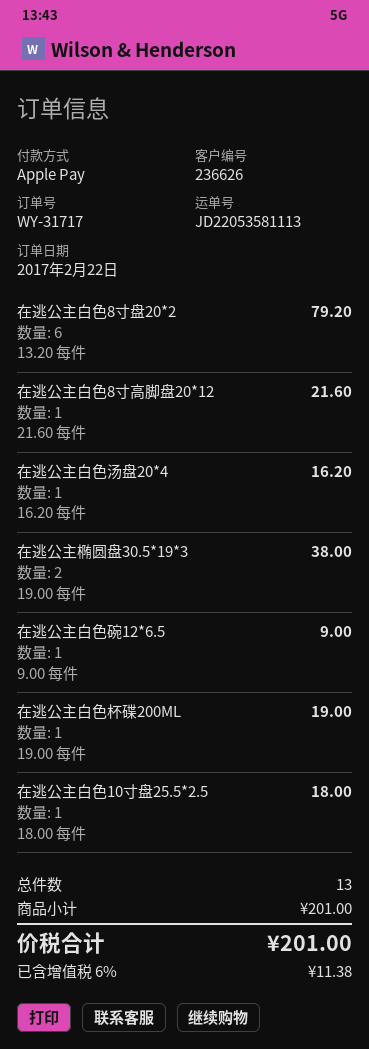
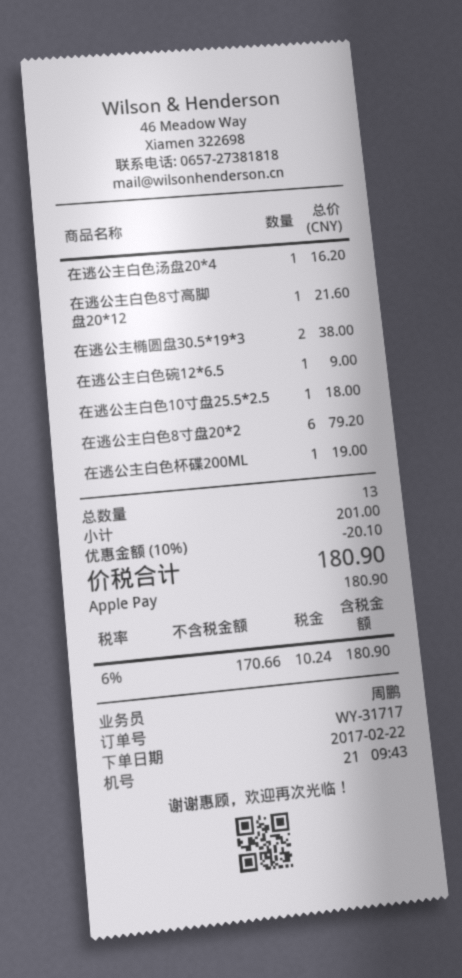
discount: none -> 10% = 20.10
tax: 6% = 11.38 -> 6% = 10.24
total: 201.00 -> 180.90

